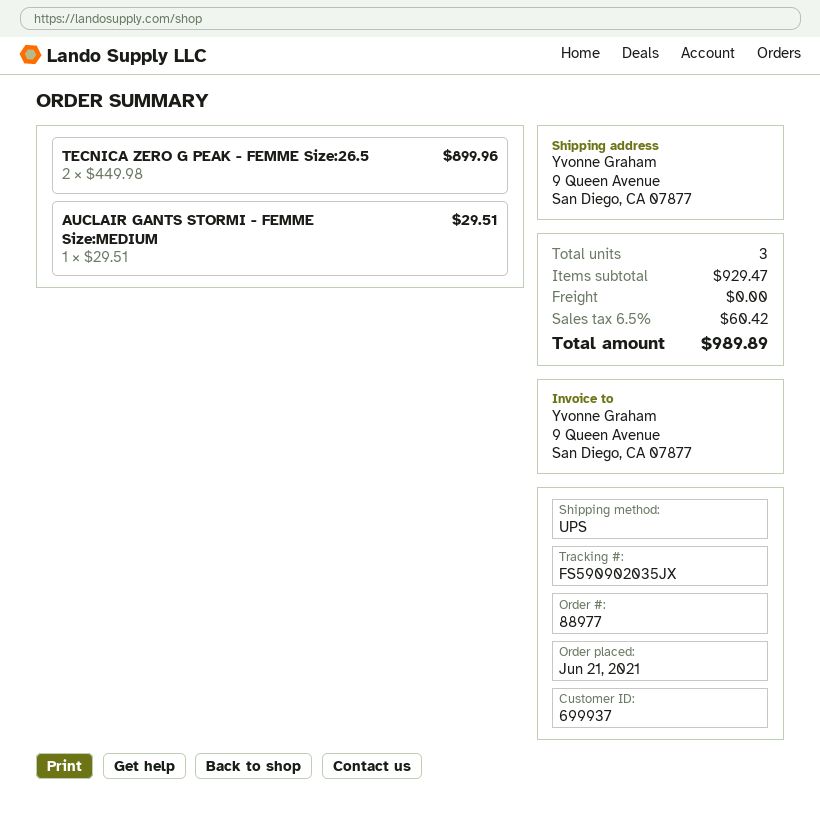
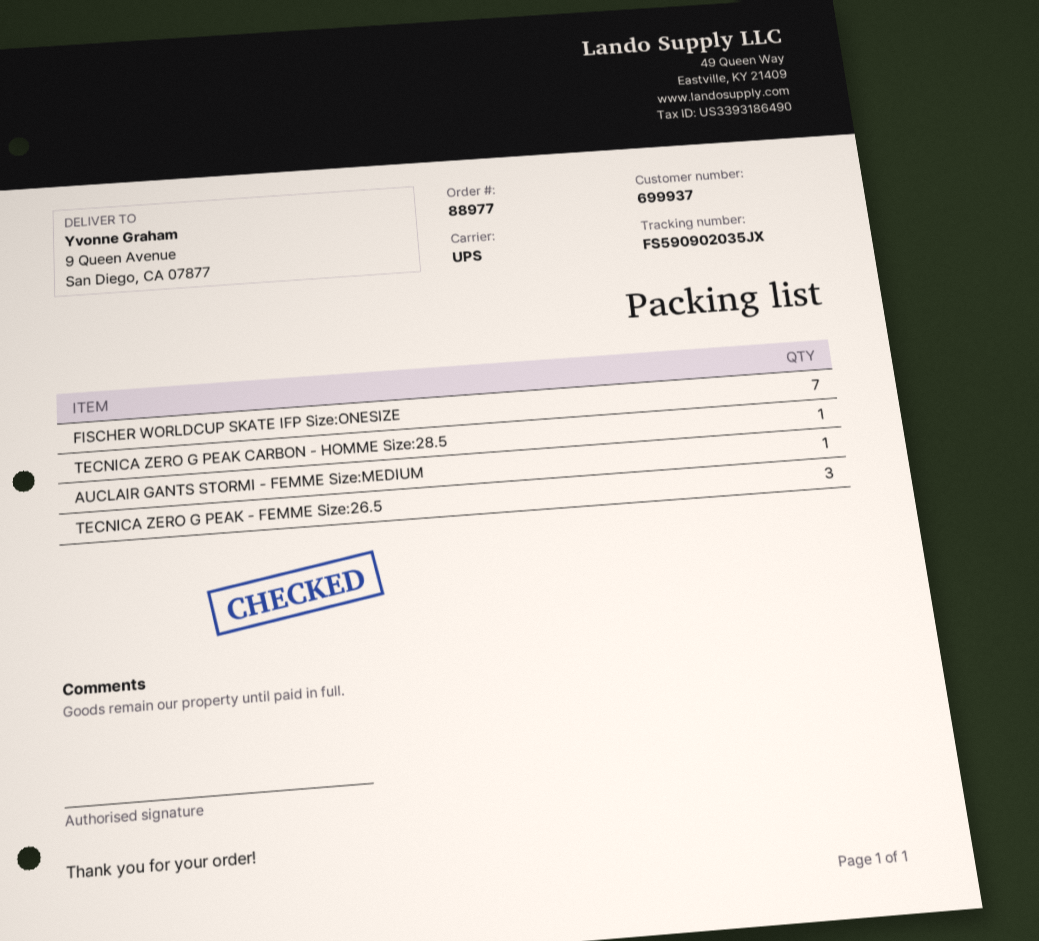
TECNICA ZERO G PEAK - FEMME Size:26.5: 2 -> 3
FISCHER WORLDCUP SKATE IFP Size:ONESIZE: none -> 7
TECNICA ZERO G PEAK CARBON - HOMME Size:28.5: none -> 1

